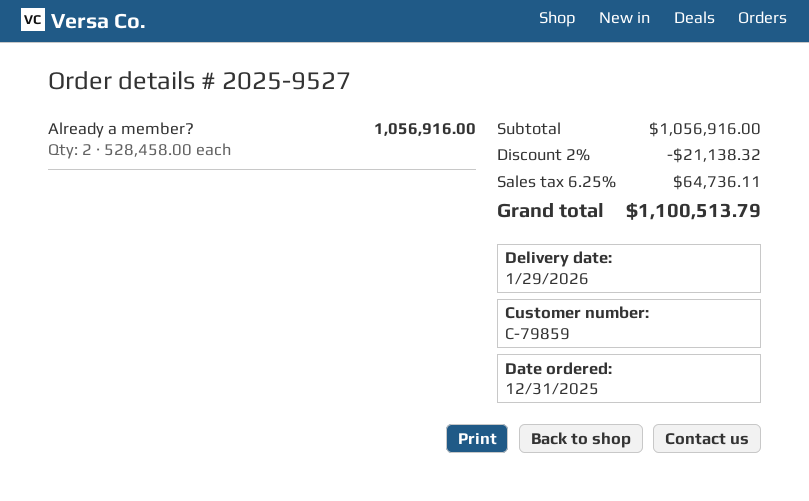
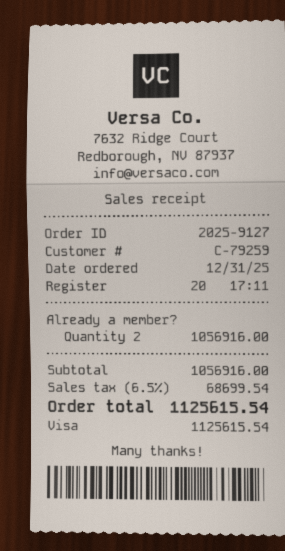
order number: 2025-9527 -> 2025-9127
customer number: C-79859 -> C-79259
discount: 2% = 21138.32 -> none
tax: 6.25% = 64736.11 -> 6.5% = 68699.54
total: 1100513.79 -> 1125615.54

